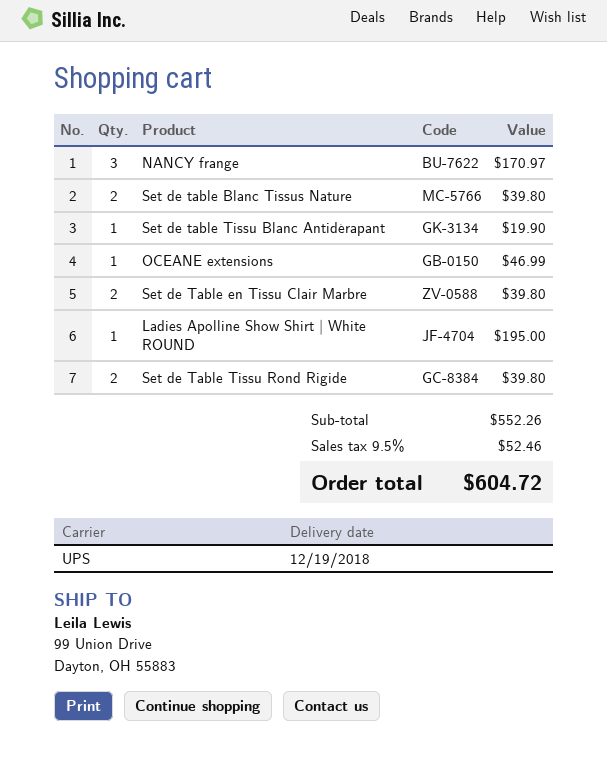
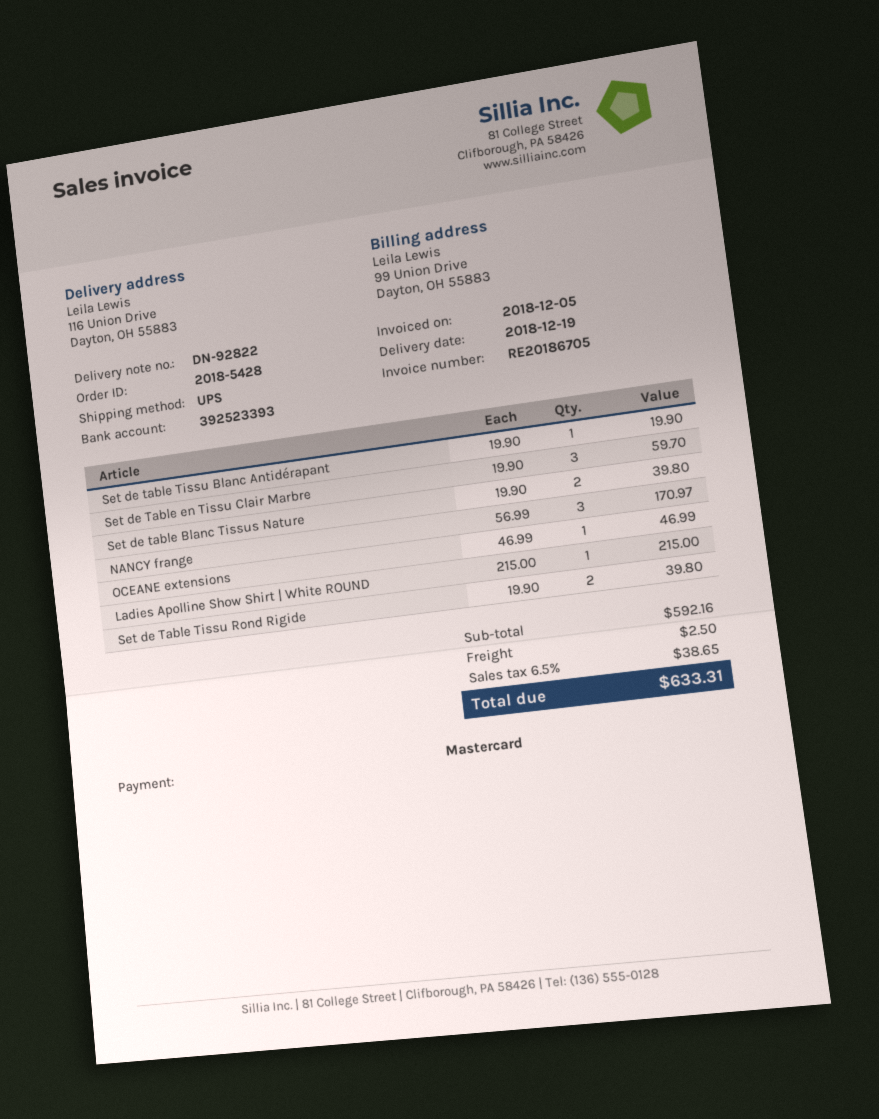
ship to: 99 Union Drive, Dayton, OH 55883 -> 116 Union Drive, Dayton, OH 55883
Set de Table en Tissu Clair Marbre: 2 for 39.80 -> 3 for 59.70
Ladies Apolline Show Shirt | White ROUND: 1 for 195.00 -> 1 for 215.00
subtotal: 552.26 -> 592.16
shipping: none -> 2.50
tax: 9.5% = 52.46 -> 6.5% = 38.65
total: 604.72 -> 633.31

